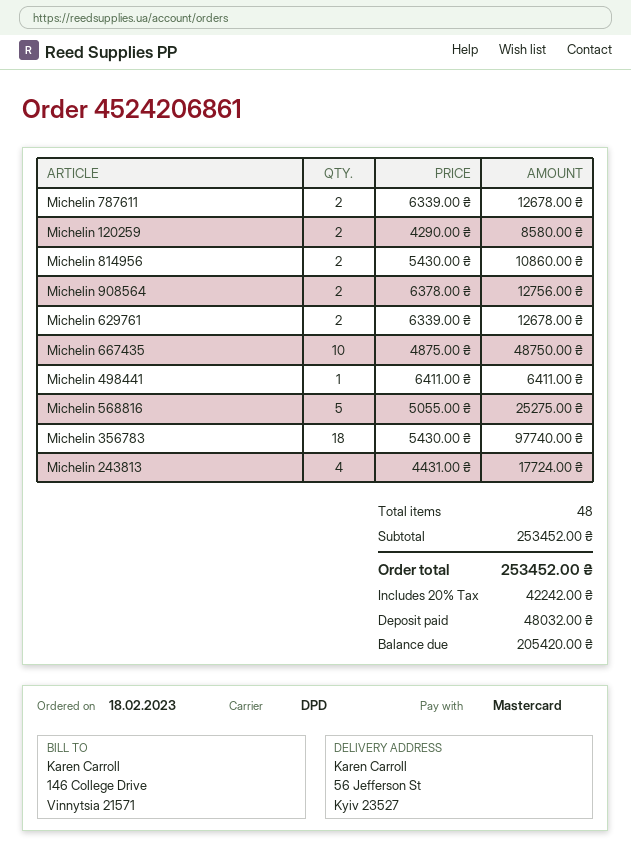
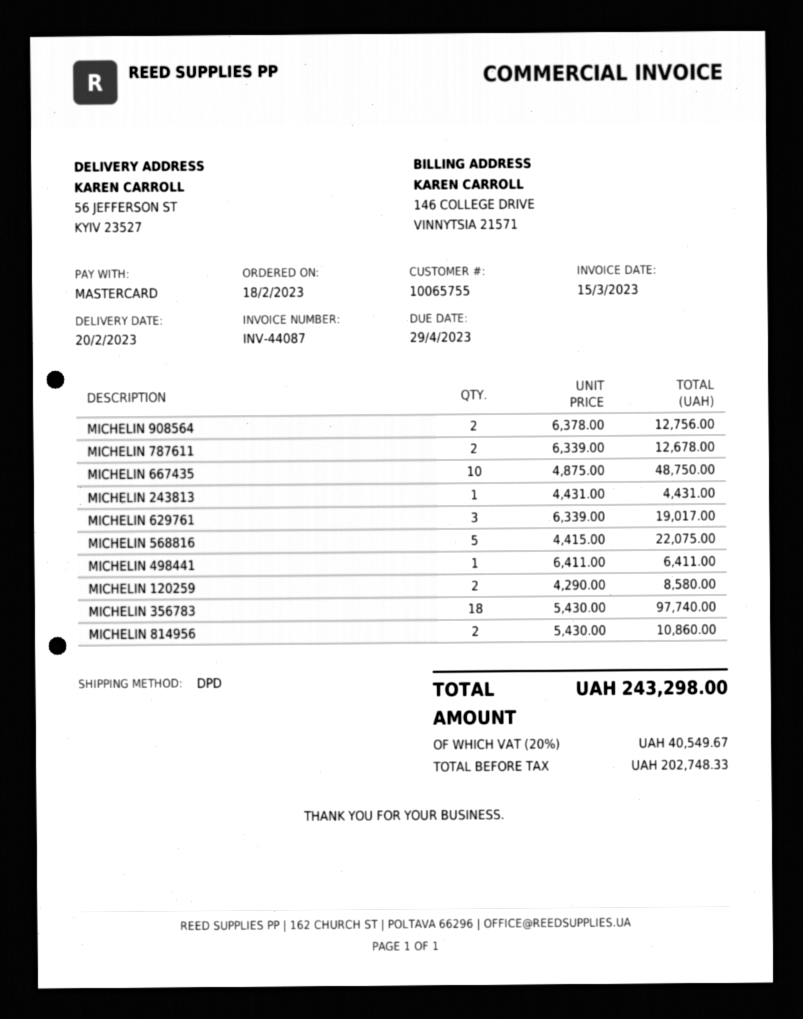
Michelin 629761: 2 x 6339.00 = 12678.00 -> 3 x 6339.00 = 19017.00
Michelin 568816: 5 x 5055.00 = 25275.00 -> 5 x 4415.00 = 22075.00
Michelin 243813: 4 x 4431.00 = 17724.00 -> 1 x 4431.00 = 4431.00
tax: 20% = 42242.00 -> 20% = 40549.67
total: 253452.00 -> 243298.00

